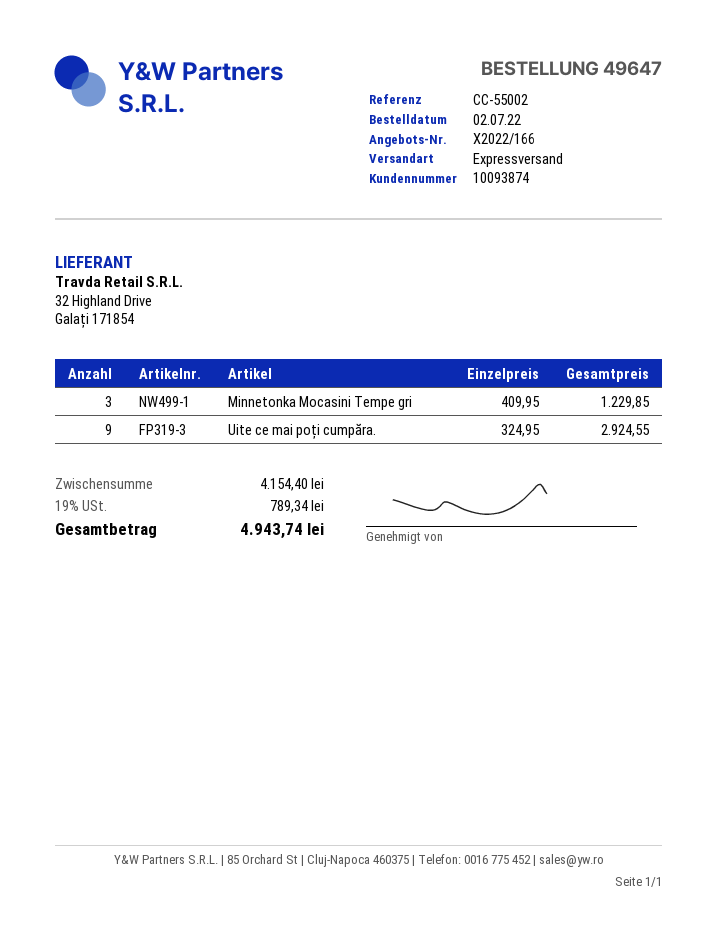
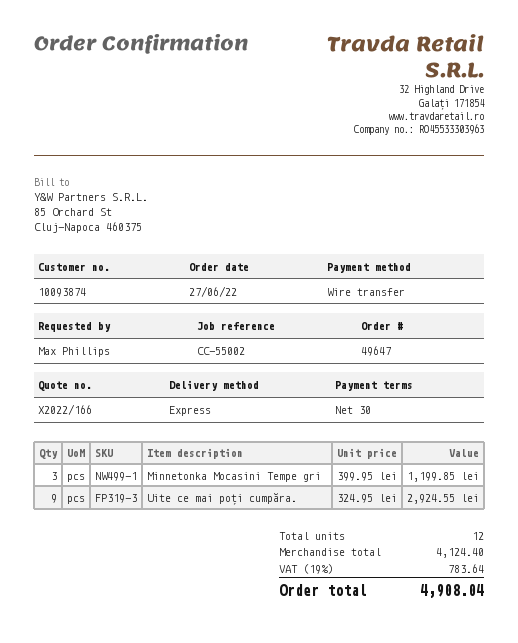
order date: 2022-07-02 -> 2022-06-27
Minnetonka Mocasini Tempe gri: 3 x 409.95 = 1229.85 -> 3 x 399.95 = 1199.85
subtotal: 4154.40 -> 4124.40
tax: 19% = 789.34 -> 19% = 783.64
total: 4943.74 -> 4908.04

